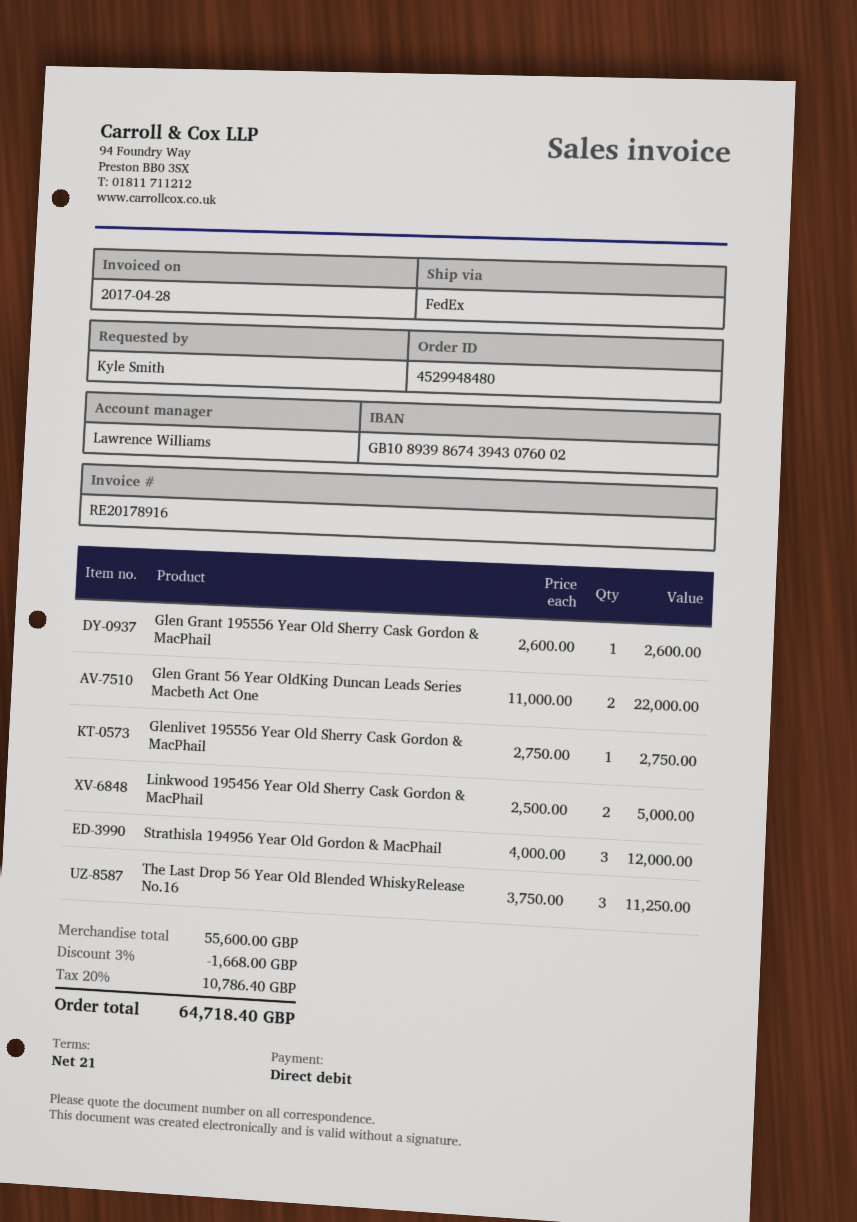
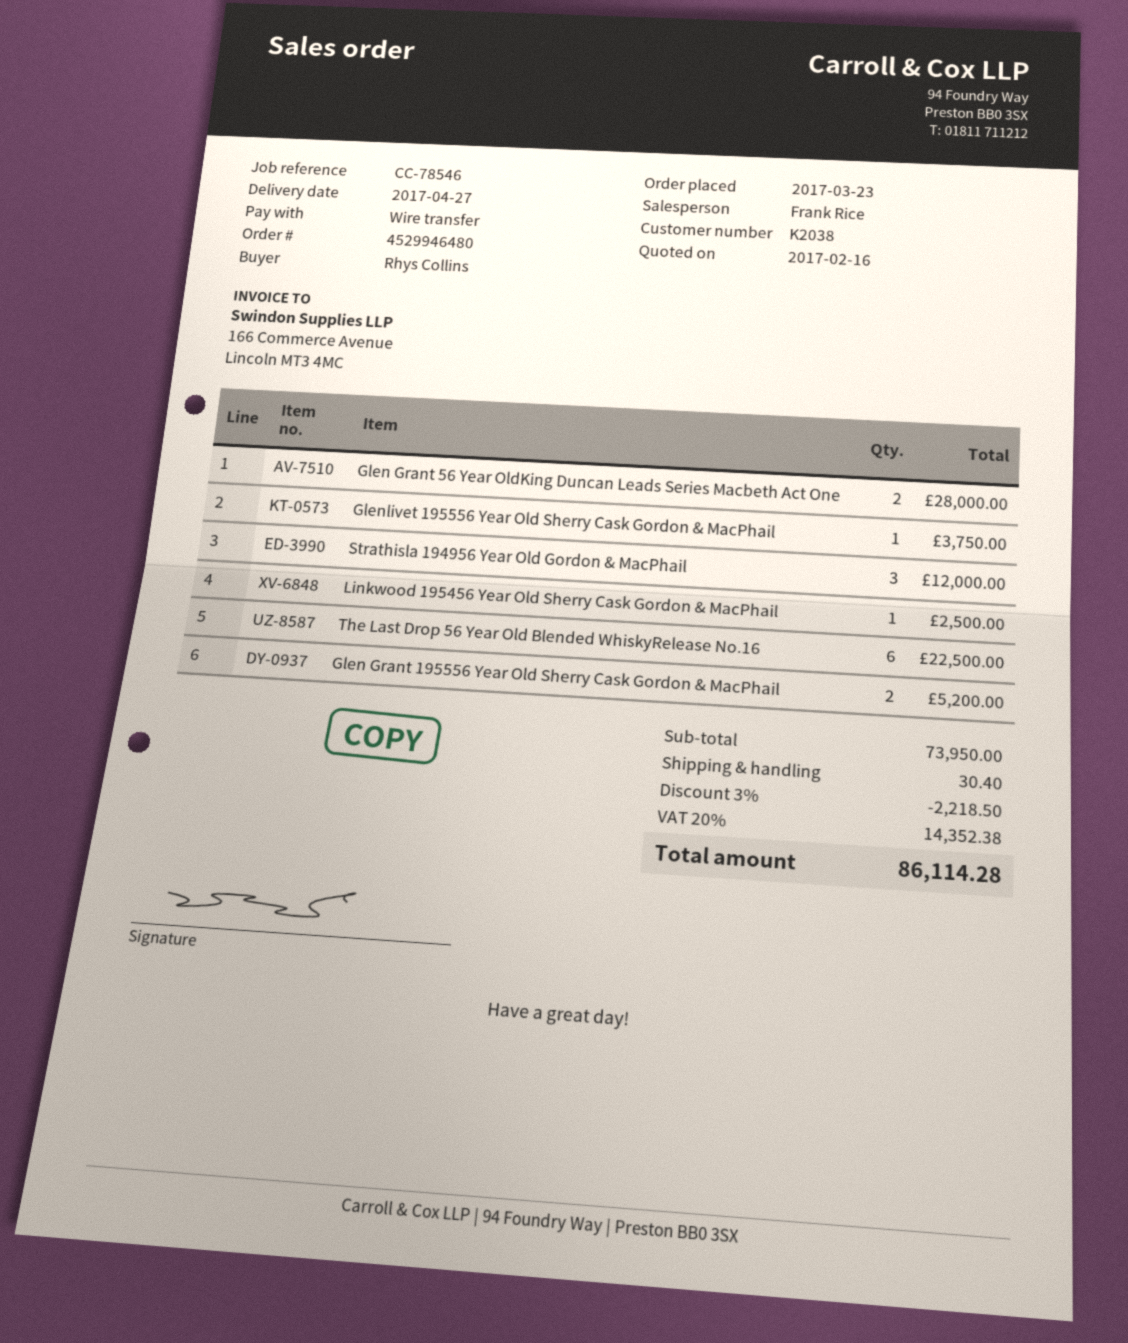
order number: 4529948480 -> 4529946480
ordered by: Kyle Smith -> Rhys Collins
sales rep: Lawrence Williams -> Frank Rice
payment method: direct debit -> bank transfer
Glen Grant 195556 Year Old Sherry Cask Gordon & MacPhail: 1 for 2600.00 -> 2 for 5200.00
Glen Grant 56 Year OldKing Duncan Leads Series Macbeth Act One: 2 for 22000.00 -> 2 for 28000.00
Glenlivet 195556 Year Old Sherry Cask Gordon & MacPhail: 1 for 2750.00 -> 1 for 3750.00
Linkwood 195456 Year Old Sherry Cask Gordon & MacPhail: 2 for 5000.00 -> 1 for 2500.00
The Last Drop 56 Year Old Blended WhiskyRelease No.16: 3 for 11250.00 -> 6 for 22500.00
subtotal: 55600.00 -> 73950.00
discount: 3% = 1668.00 -> 3% = 2218.50
shipping: none -> 30.40
tax: 20% = 10786.40 -> 20% = 14352.38
total: 64718.40 -> 86114.28

